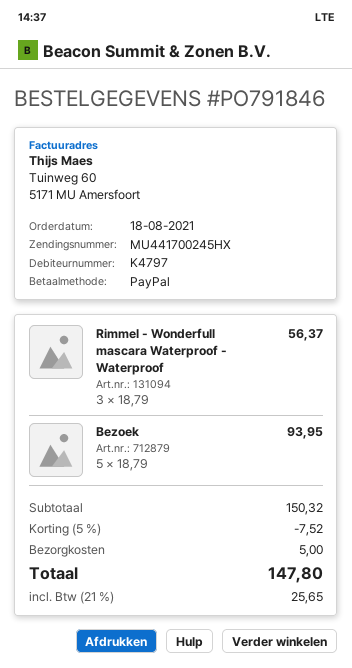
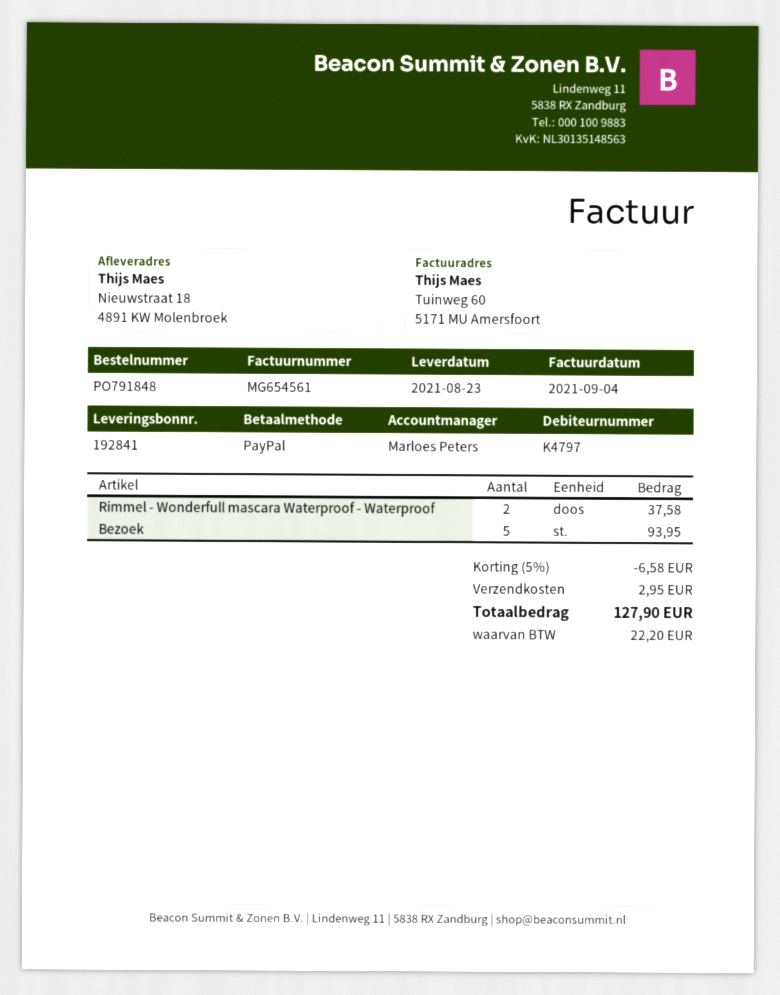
order number: PO791846 -> PO791848
Rimmel - Wonderfull mascara Waterproof - Waterproof: 3 for 56.37 -> 2 for 37.58
discount: 5% = 7.52 -> 5% = 6.58
shipping: 5.00 -> 2.95
tax: 25.65 -> 22.20
total: 147.80 -> 127.90

